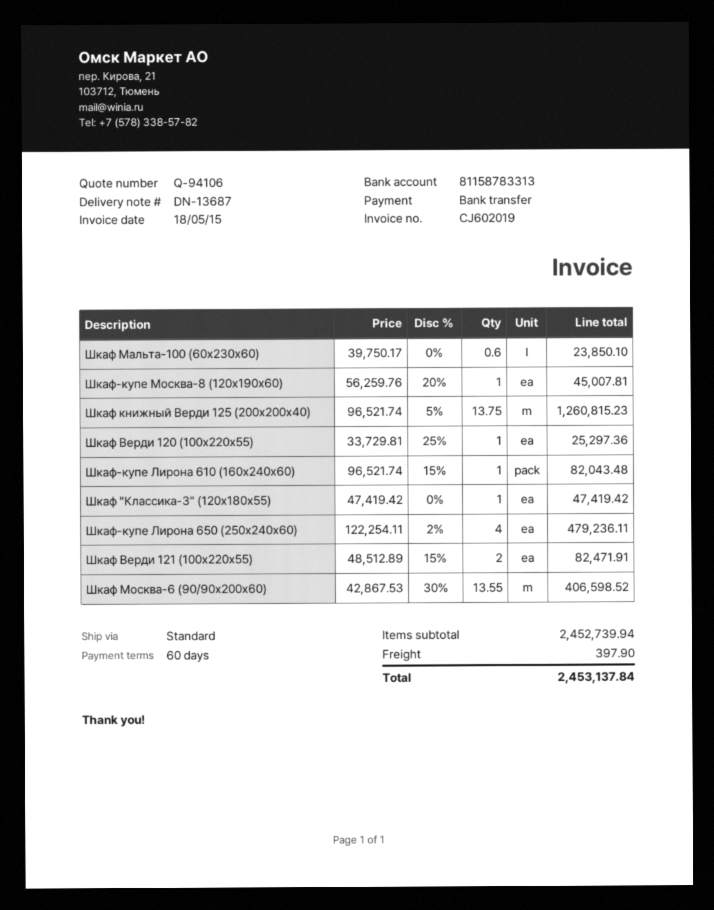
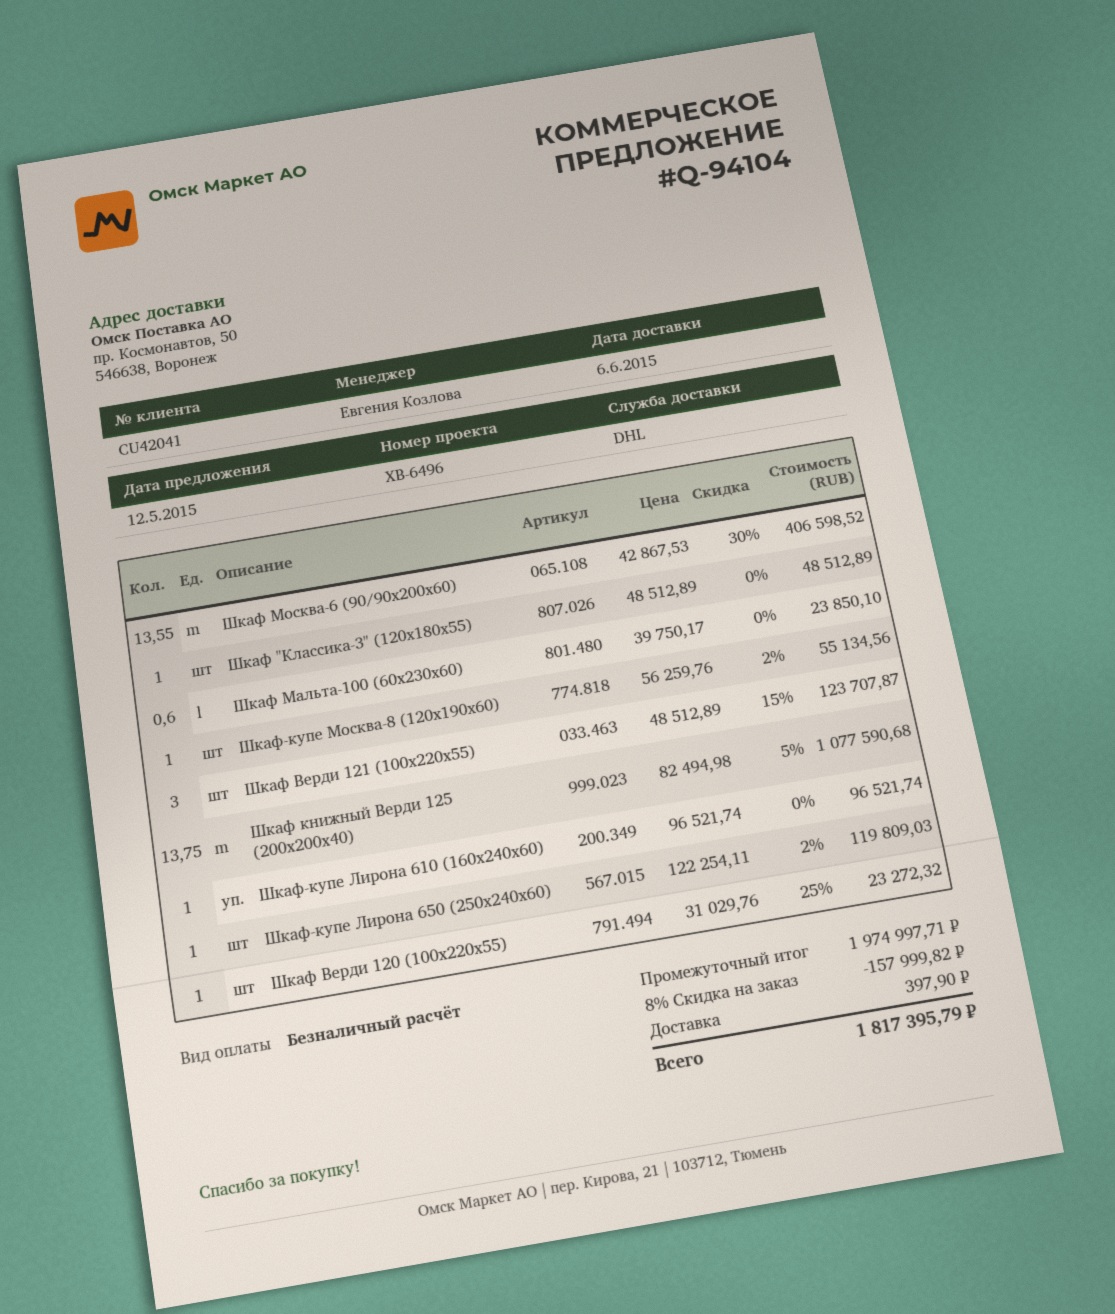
quote number: Q-94106 -> Q-94104
shipping method: standard -> DHL
Шкаф-купе Москва-8 (120х190х60): 1 x 56259.76 - 20% = 45007.81 -> 1 x 56259.76 - 2% = 55134.56
Шкаф книжный Верди 125 (200х200х40): 13.75 x 96521.74 - 5% = 1260815.23 -> 13.75 x 82494.98 - 5% = 1077590.68
Шкаф Верди 120 (100х220х55): 1 x 33729.81 - 25% = 25297.36 -> 1 x 31029.76 - 25% = 23272.32
Шкаф-купе Лирона 610 (160х240х60): 1 x 96521.74 - 15% = 82043.48 -> 1 x 96521.74 = 96521.74
Шкаф "Классика-3" (120х180х55): 1 x 47419.42 = 47419.42 -> 1 x 48512.89 = 48512.89
Шкаф-купе Лирона 650 (250х240х60): 4 x 122254.11 - 2% = 479236.11 -> 1 x 122254.11 - 2% = 119809.03
Шкаф Верди 121 (100х220х55): 2 x 48512.89 - 15% = 82471.91 -> 3 x 48512.89 - 15% = 123707.87
subtotal: 2452739.94 -> 1974997.71
discount: none -> 8% = 157999.82
total: 2453137.84 -> 1817395.79

